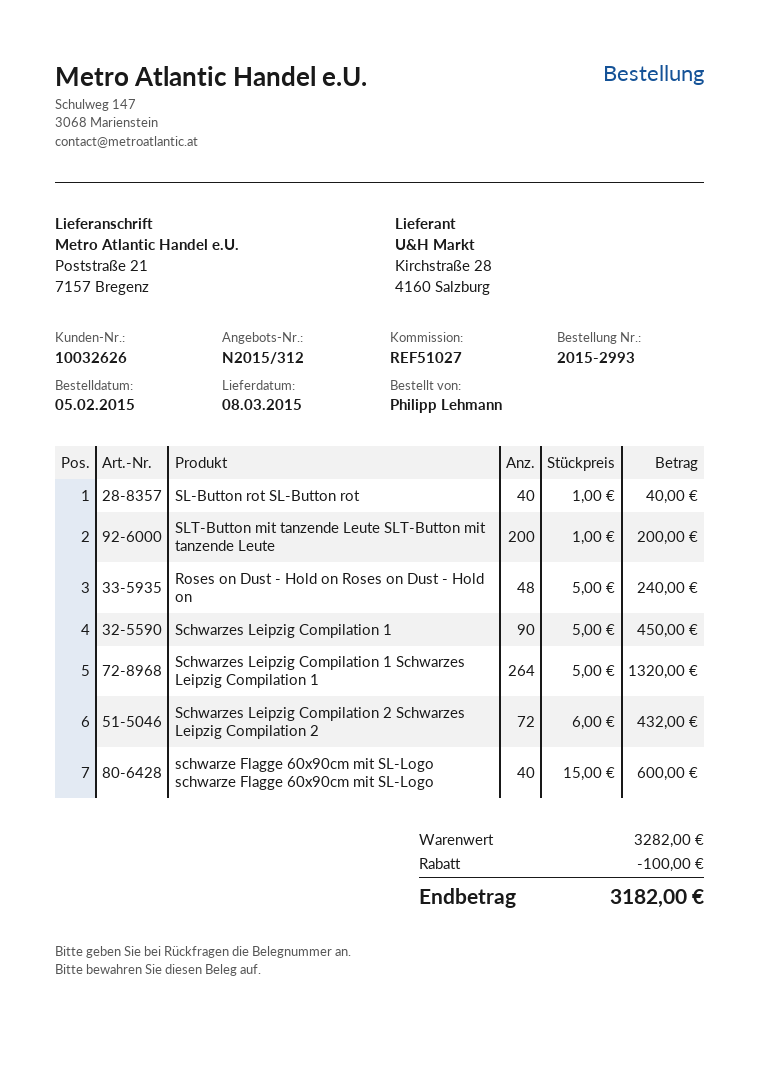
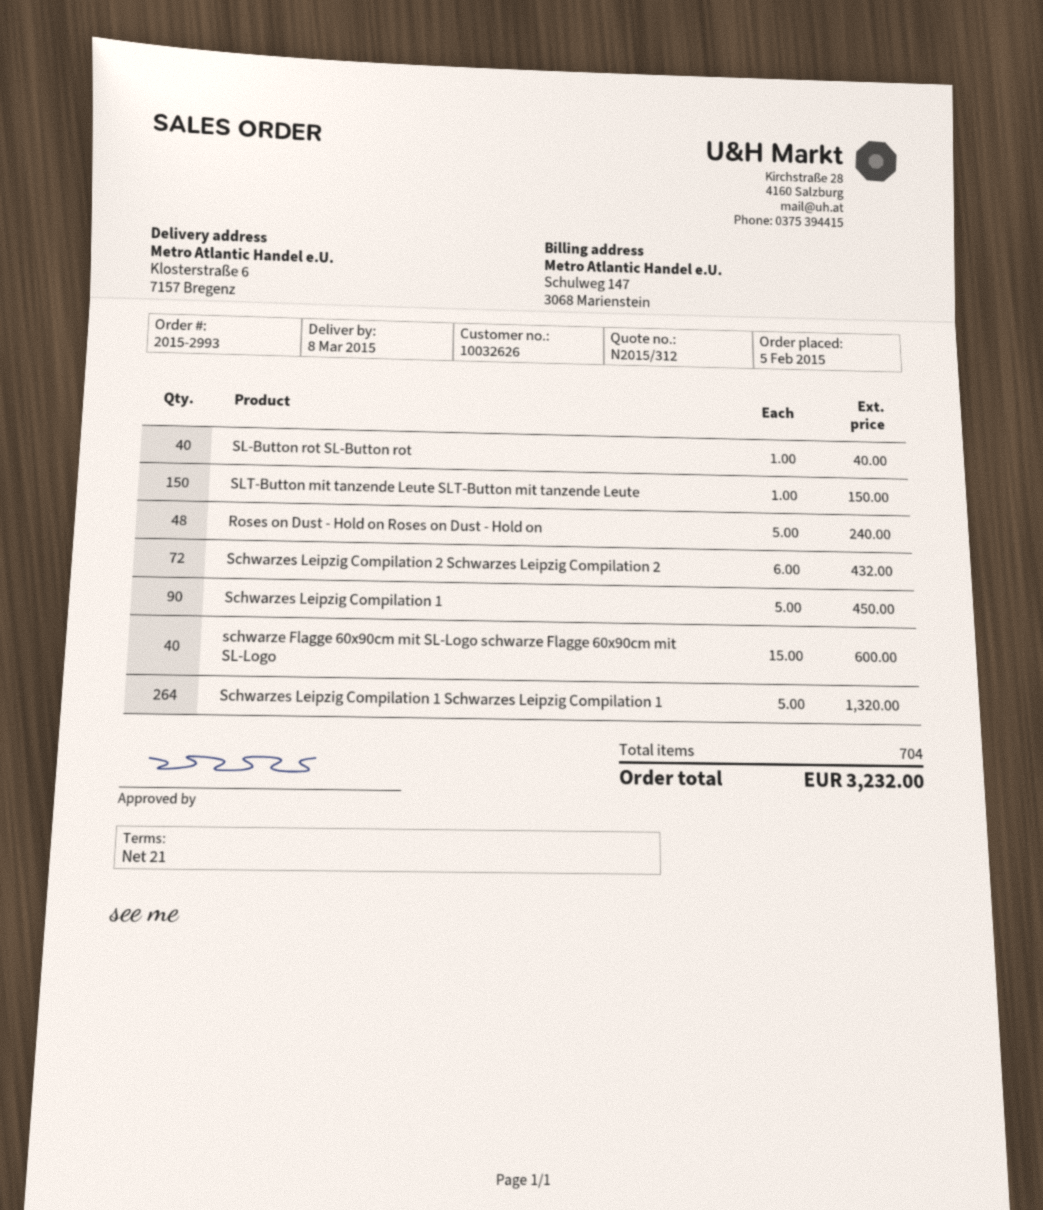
ship to: Poststraße 21, 7157 Bregenz -> Klosterstraße 6, 7157 Bregenz
SLT-Button mit tanzende Leute SLT-Button mit tanzende Leute: 200 x 1.00 = 200.00 -> 150 x 1.00 = 150.00
discount: 100.00 -> none
total: 3182.00 -> 3232.00

